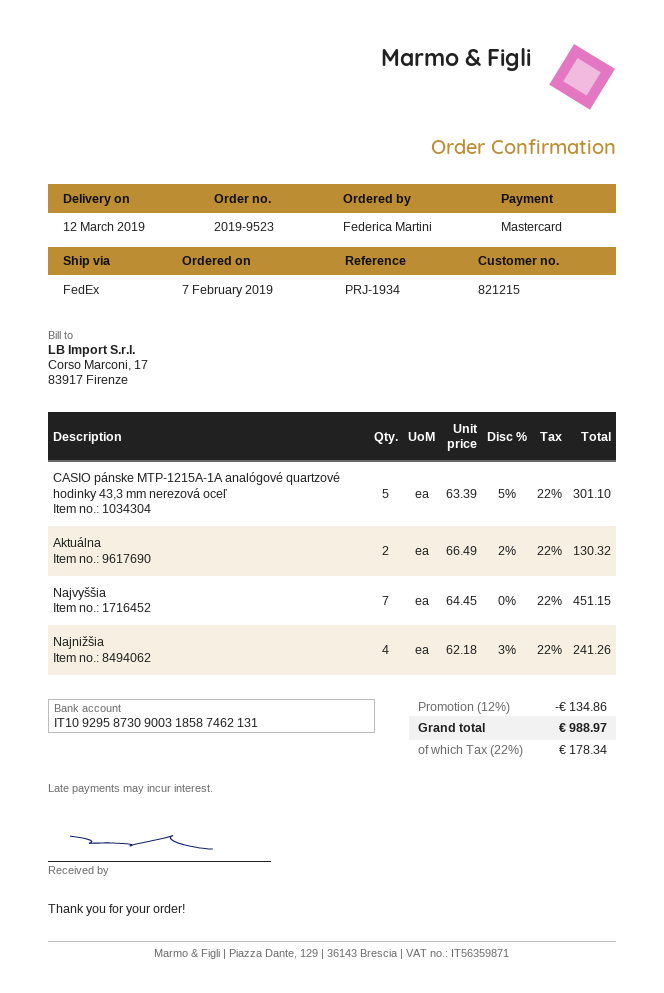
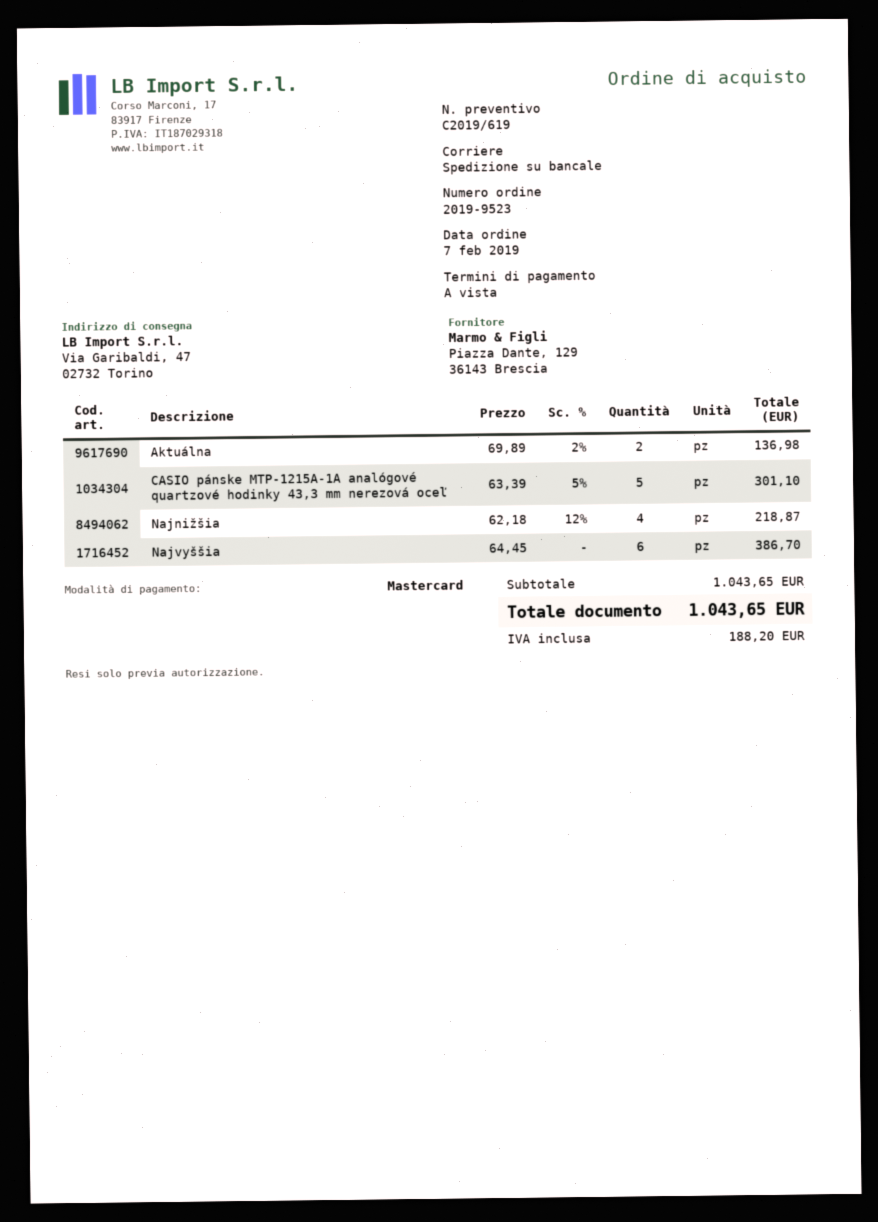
shipping method: FedEx -> pallet freight
Aktuálna: 2 x 66.49 - 2% = 130.32 -> 2 x 69.89 - 2% = 136.98
Najvyššia: 7 x 64.45 = 451.15 -> 6 x 64.45 = 386.70
Najnižšia: 4 x 62.18 - 3% = 241.26 -> 4 x 62.18 - 12% = 218.87
discount: 12% = 134.86 -> none
tax: 178.34 -> 188.20
total: 988.97 -> 1043.65

